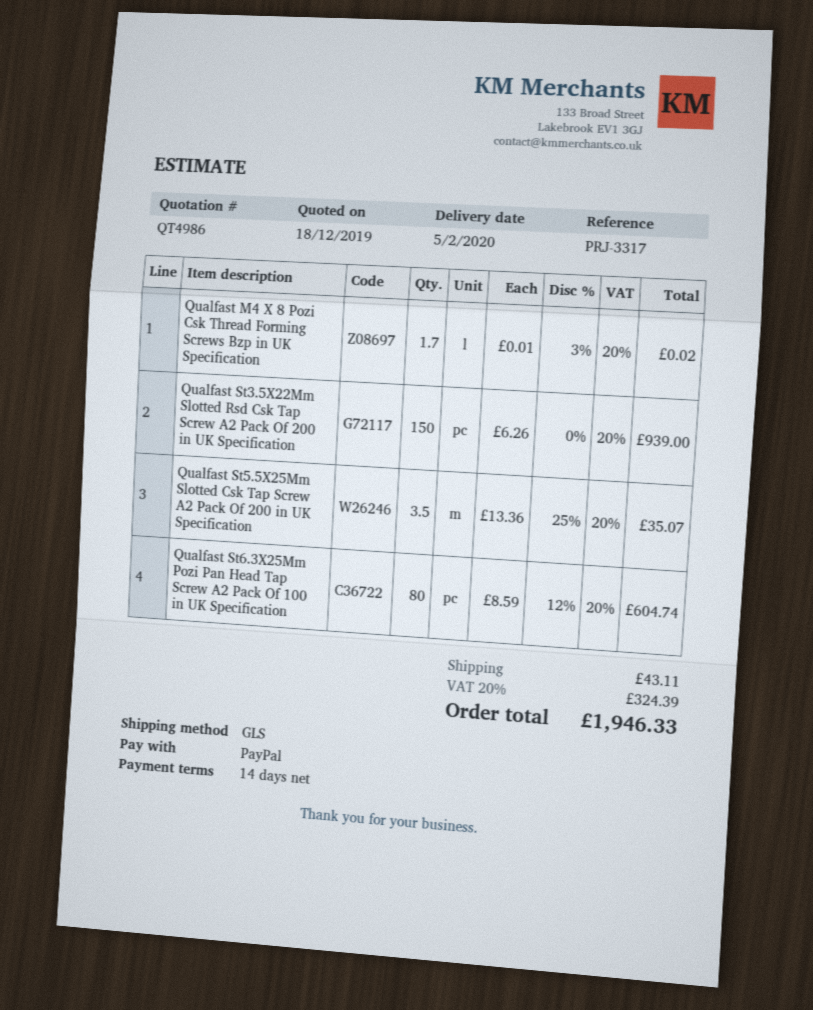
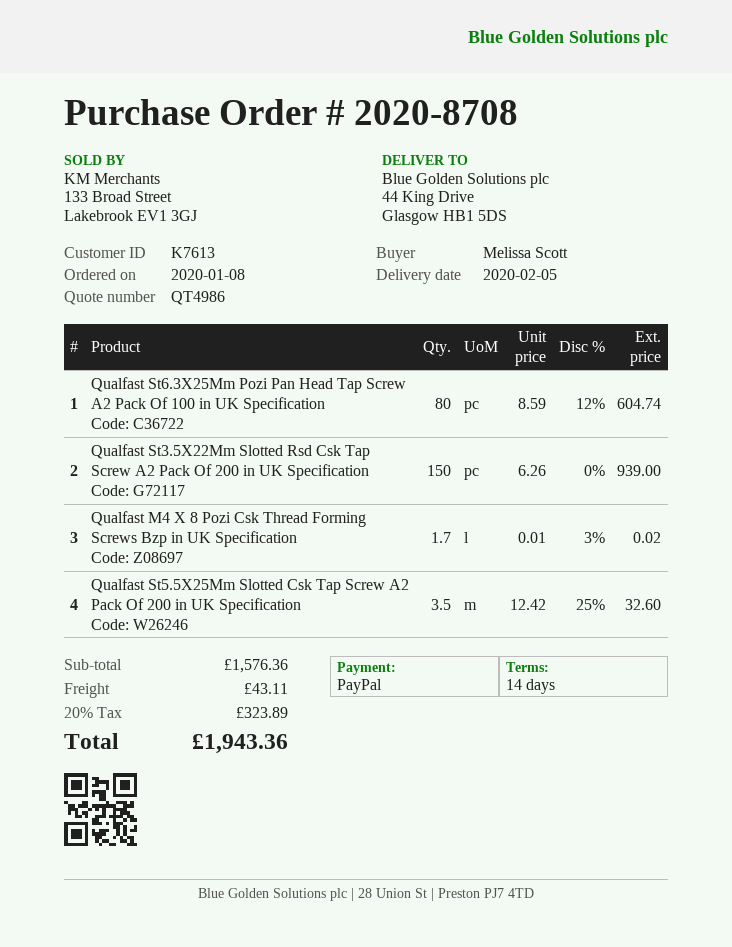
Qualfast St5.5X25Mm Slotted Csk Tap Screw A2 Pack Of 200 in UK Specification: 3.5 x 13.36 - 25% = 35.07 -> 3.5 x 12.42 - 25% = 32.60
tax: 20% = 324.39 -> 20% = 323.89
total: 1946.33 -> 1943.36

